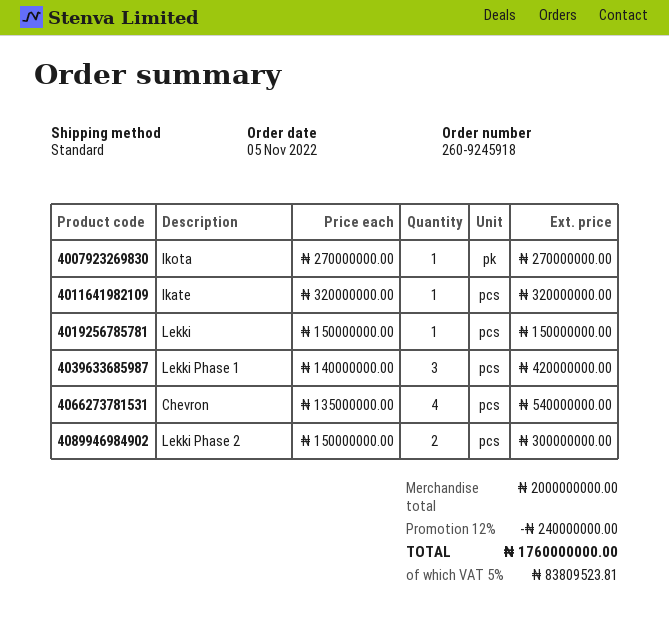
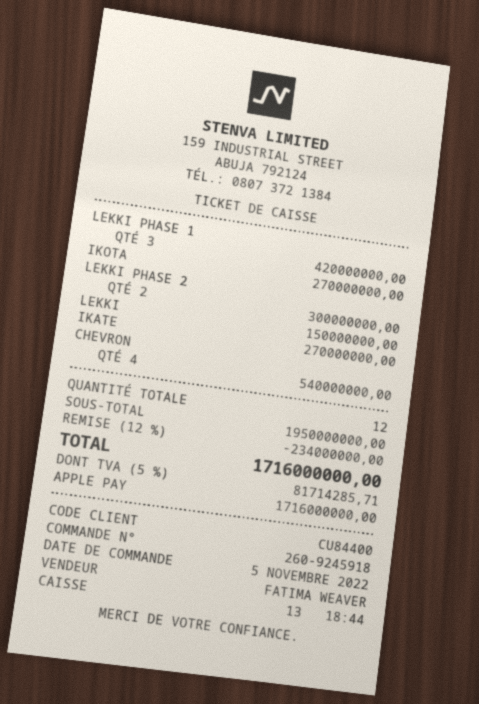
Ikate: 1 for 320000000.00 -> 1 for 270000000.00
subtotal: 2000000000.00 -> 1950000000.00
discount: 12% = 240000000.00 -> 12% = 234000000.00
tax: 5% = 83809523.81 -> 5% = 81714285.71
total: 1760000000.00 -> 1716000000.00

